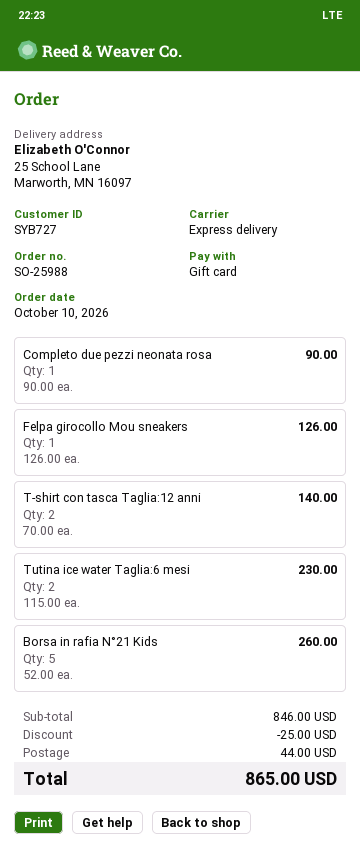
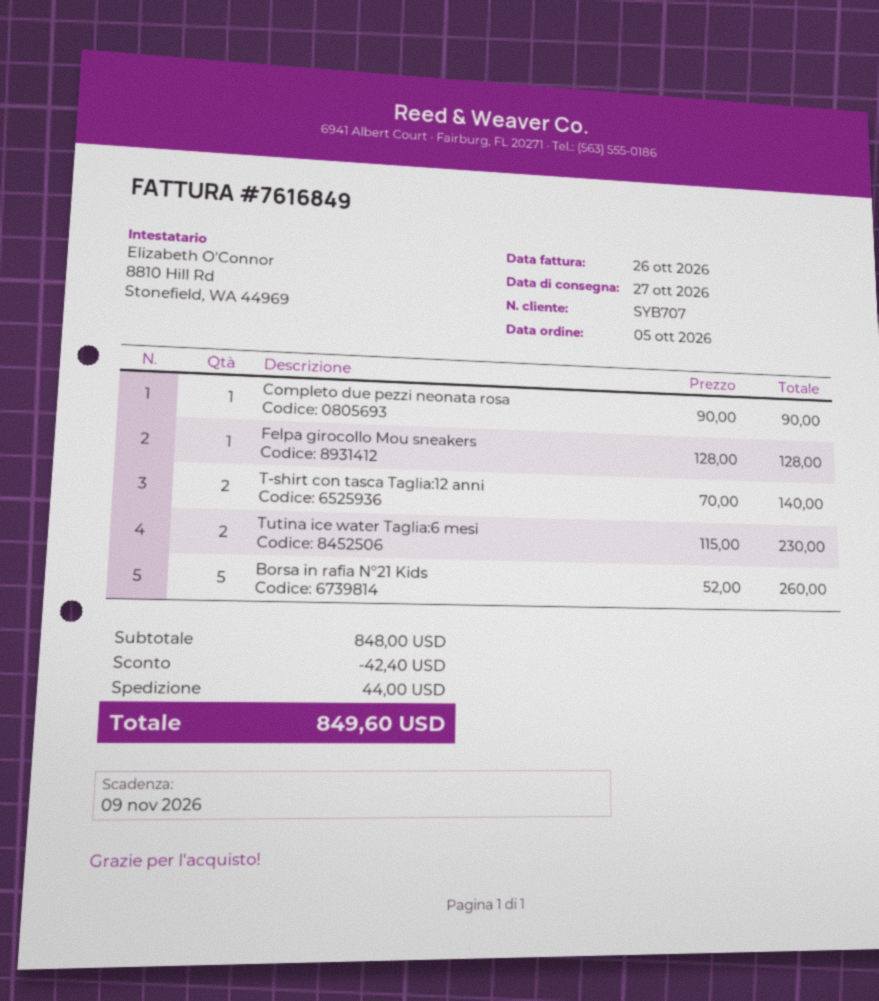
order date: 2026-10-10 -> 2026-10-05
customer number: SYB727 -> SYB707
Felpa girocollo Mou sneakers: 1 x 126.00 = 126.00 -> 1 x 128.00 = 128.00
subtotal: 846.00 -> 848.00
discount: 25.00 -> 42.40
total: 865.00 -> 849.60

